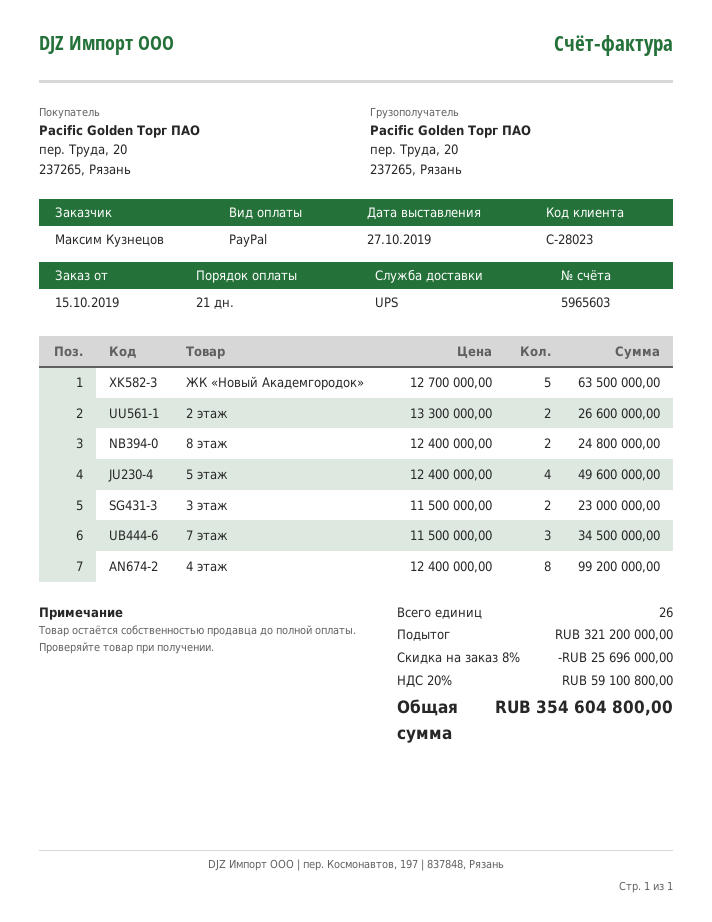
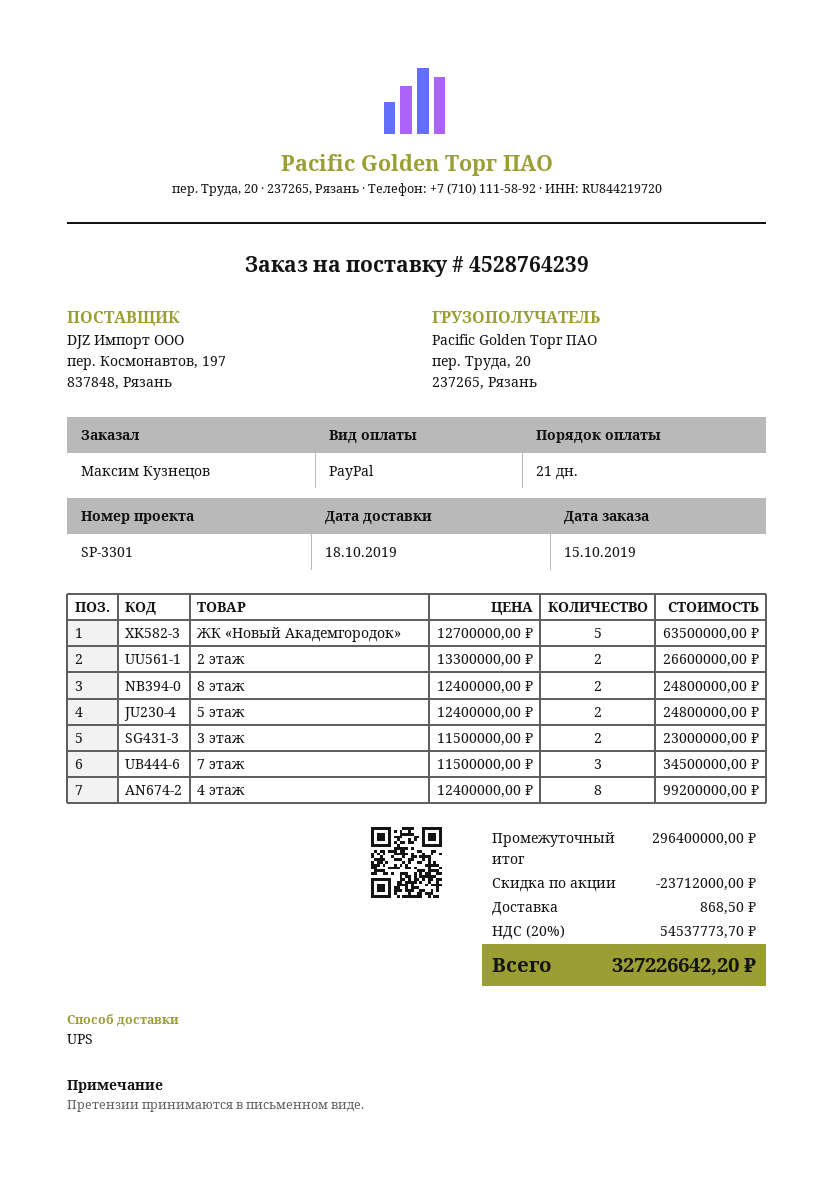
5 этаж: 4 x 12400000.00 = 49600000.00 -> 2 x 12400000.00 = 24800000.00
subtotal: 321200000.00 -> 296400000.00
discount: 25696000.00 -> 23712000.00
shipping: none -> 868.50
tax: 20% = 59100800.00 -> 20% = 54537773.70
total: 354604800.00 -> 327226642.20

